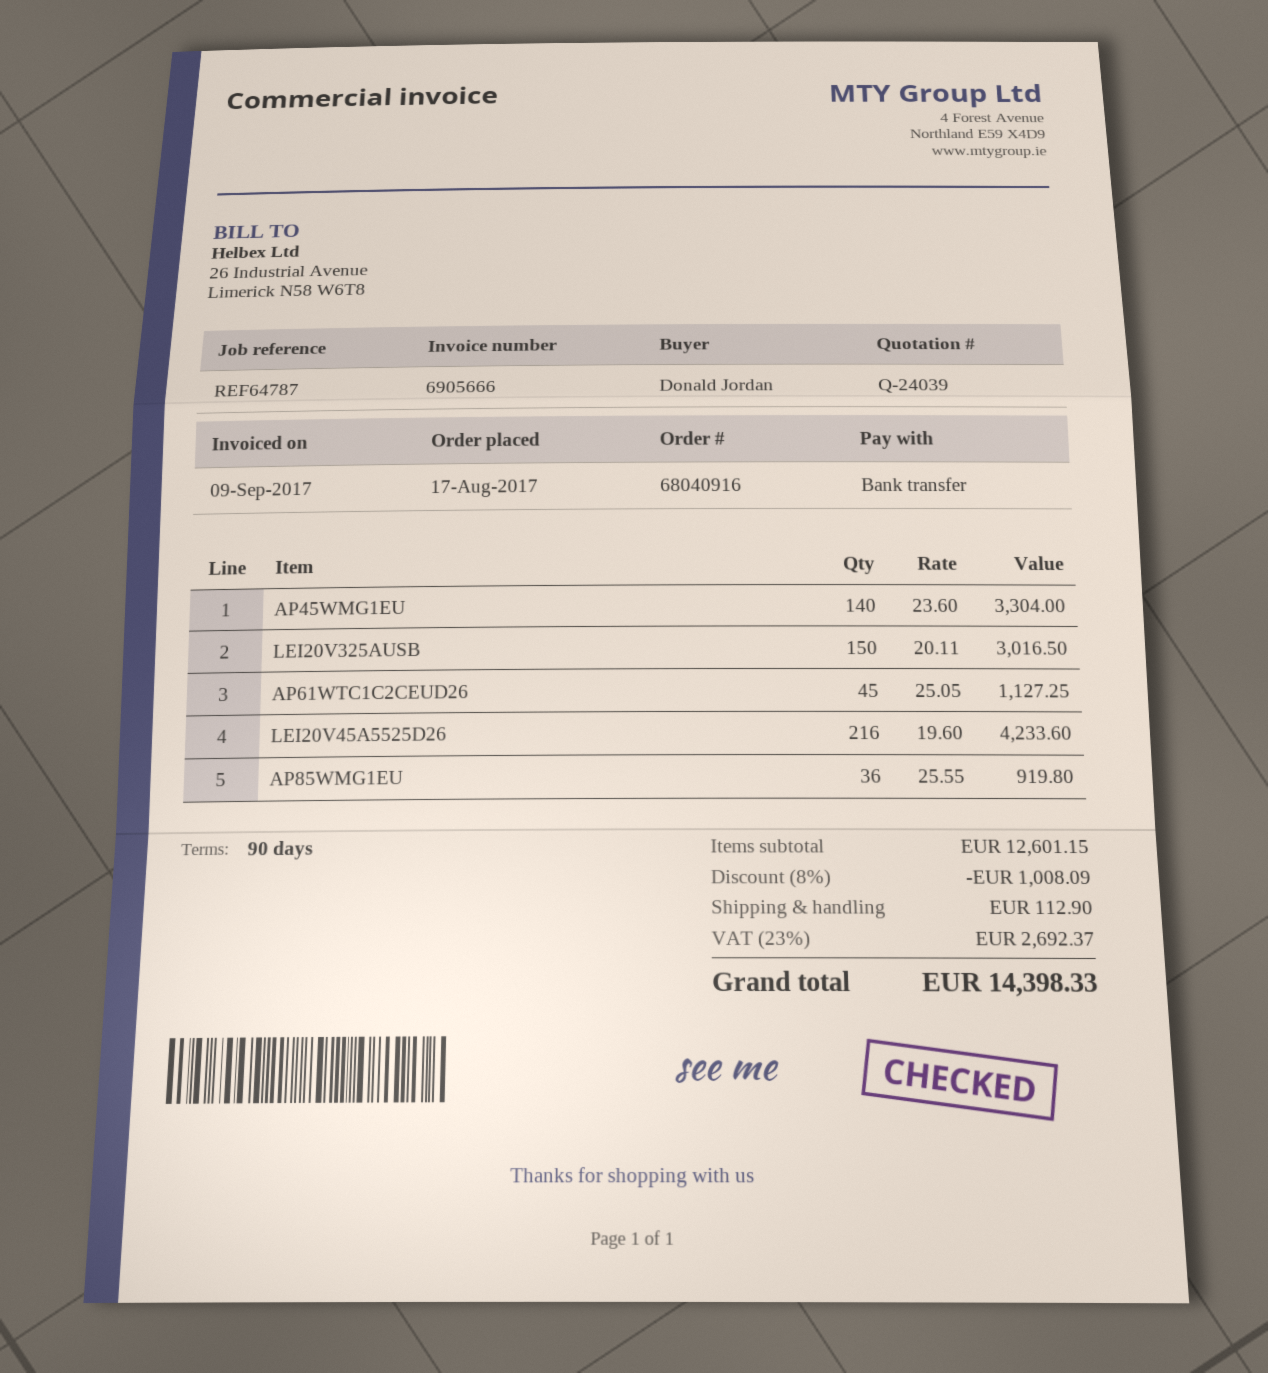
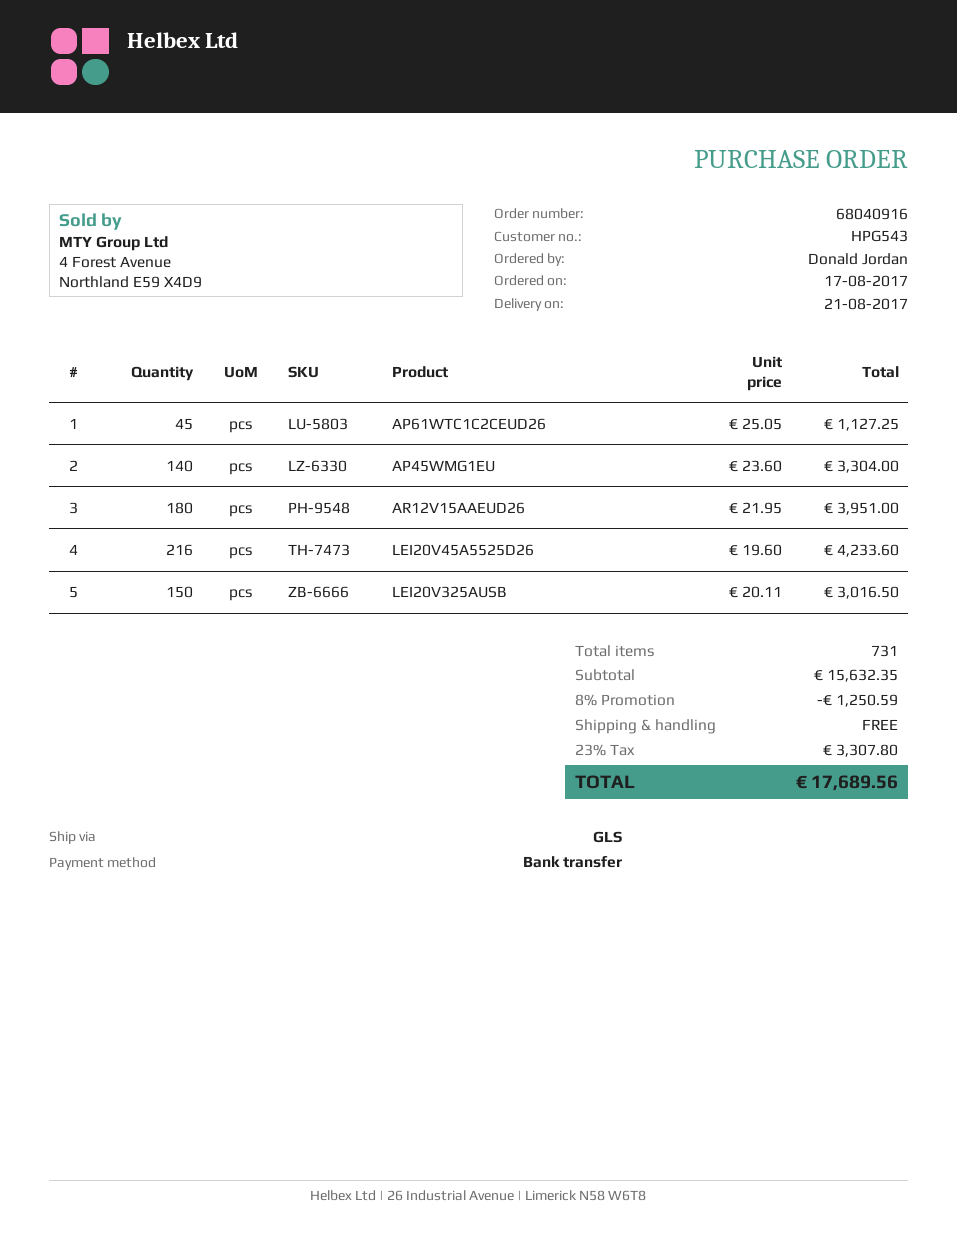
AP85WMG1EU: 36 x 25.55 = 919.80 -> none
AR12V15AAEUD26: none -> 180 x 21.95 = 3951.00
subtotal: 12601.15 -> 15632.35
discount: 8% = 1008.09 -> 8% = 1250.59
shipping: 112.90 -> 0.00
tax: 23% = 2692.37 -> 23% = 3307.80
total: 14398.33 -> 17689.56

